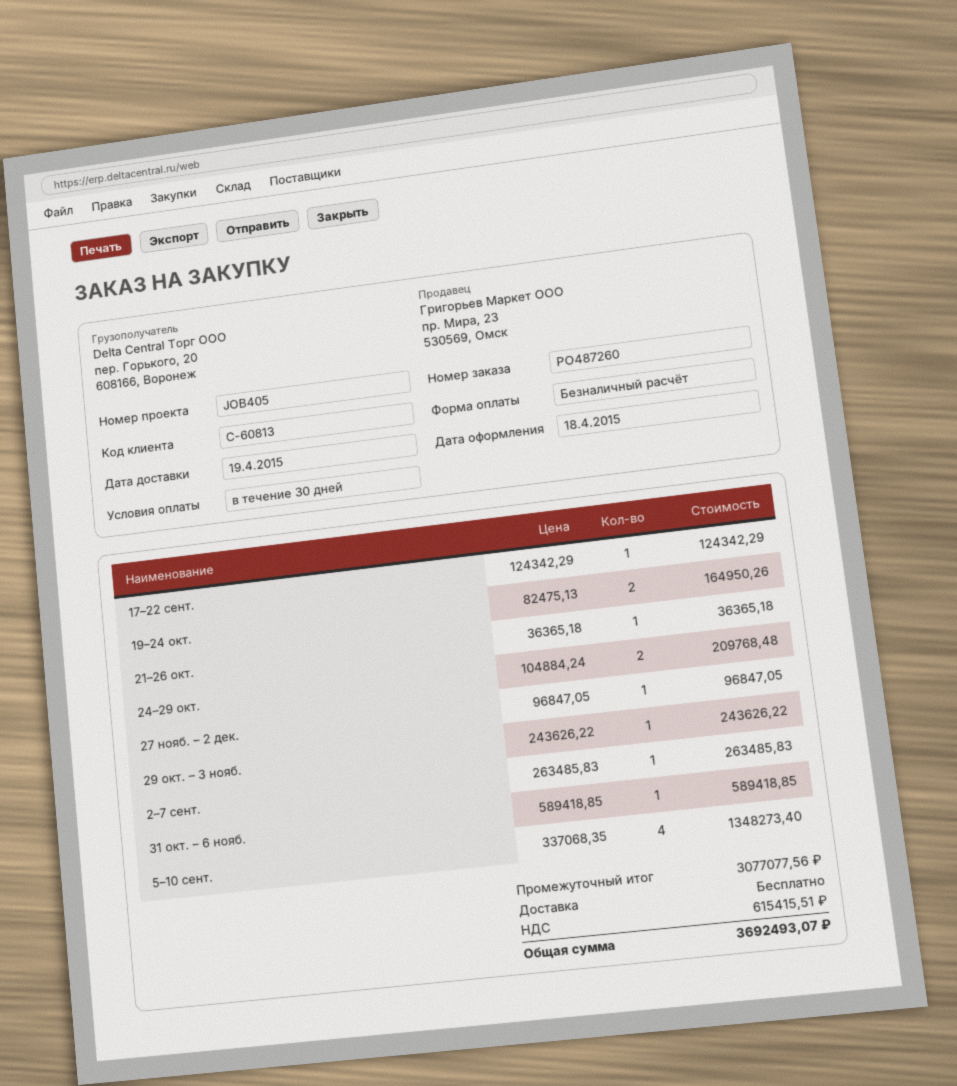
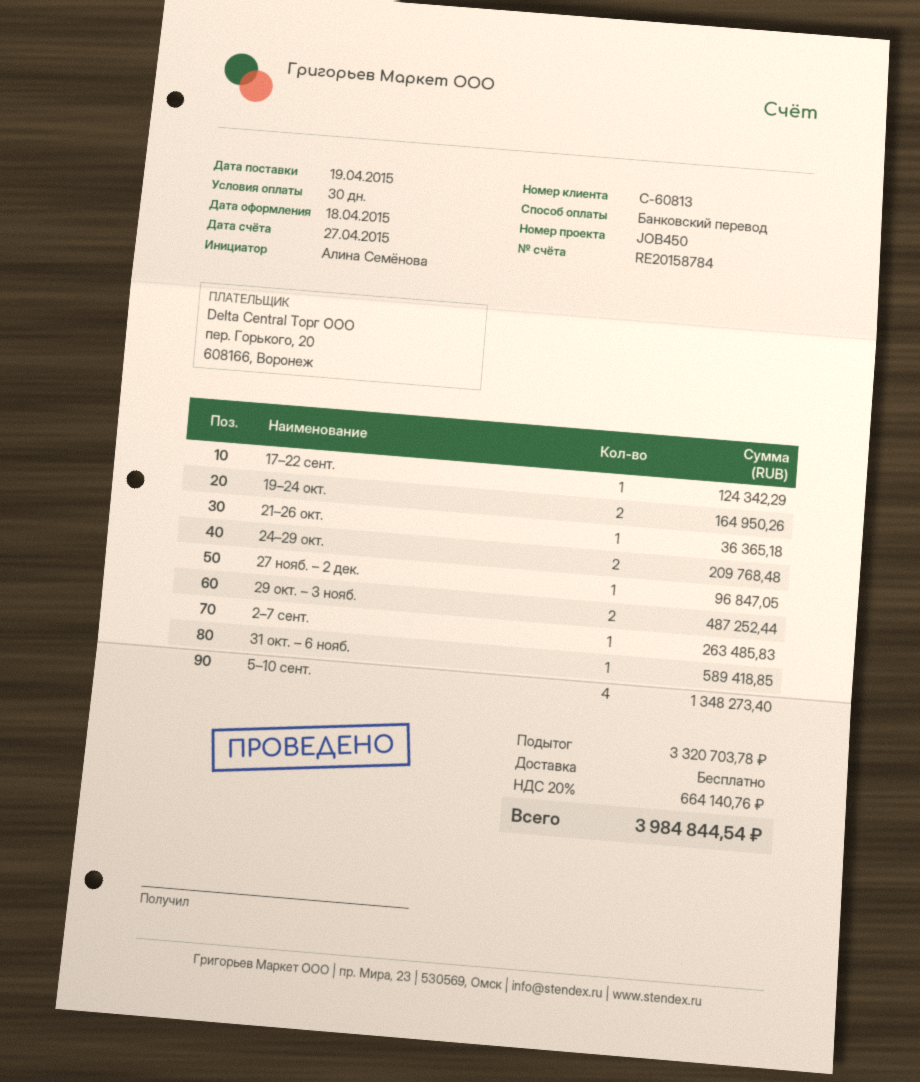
reference: JOB405 -> JOB450
29 окт. – 3 нояб.: 1 for 243626.22 -> 2 for 487252.44
subtotal: 3077077.56 -> 3320703.78
tax: 615415.51 -> 664140.76
total: 3692493.07 -> 3984844.54

